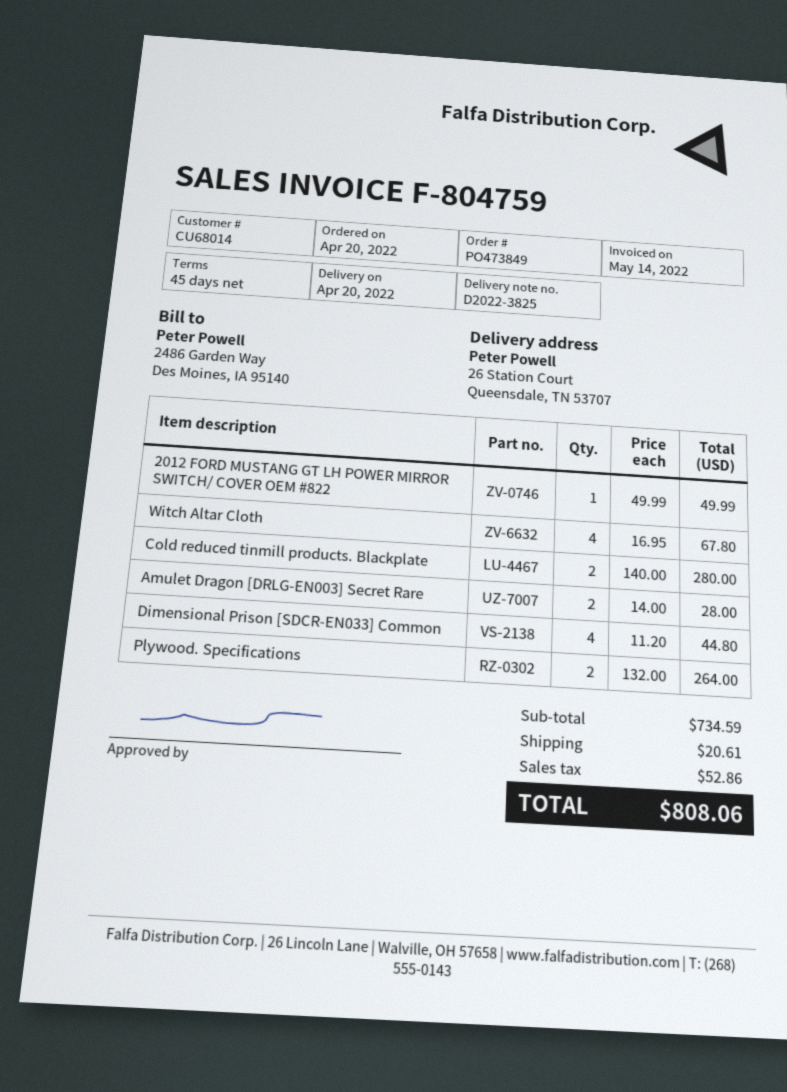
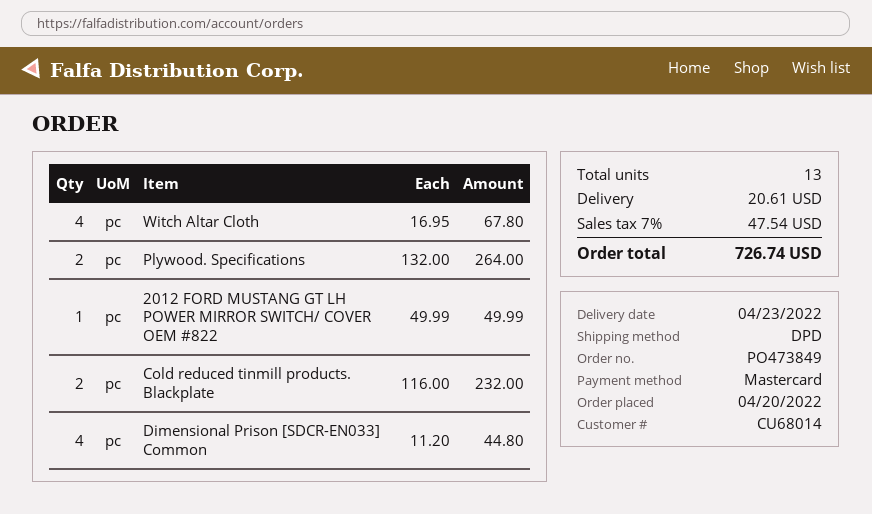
delivery date: 2022-04-20 -> 2022-04-23
Cold reduced tinmill products. Blackplate: 2 x 140.00 = 280.00 -> 2 x 116.00 = 232.00
Amulet Dragon [DRLG-EN003] Secret Rare: 2 x 14.00 = 28.00 -> none
tax: 52.86 -> 47.54
total: 808.06 -> 726.74

